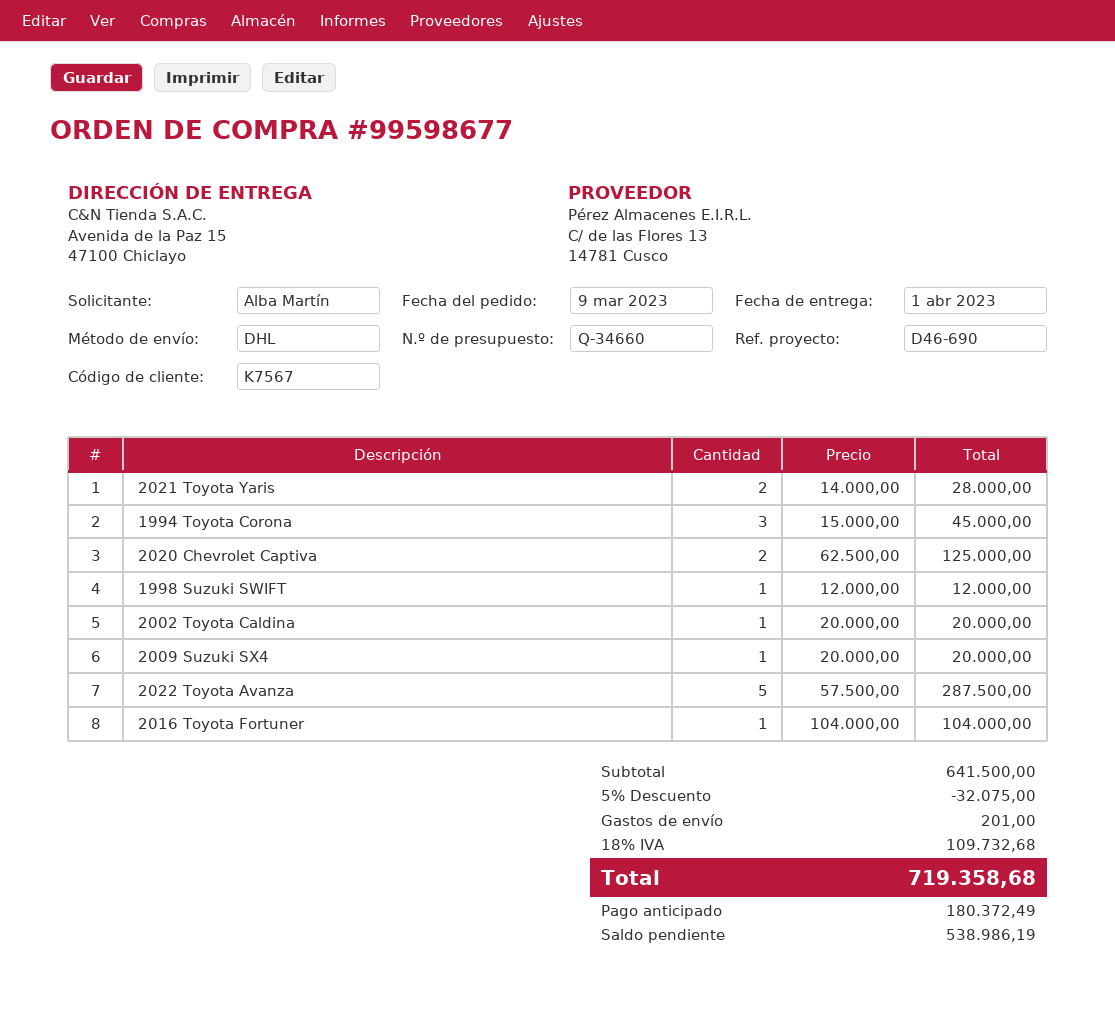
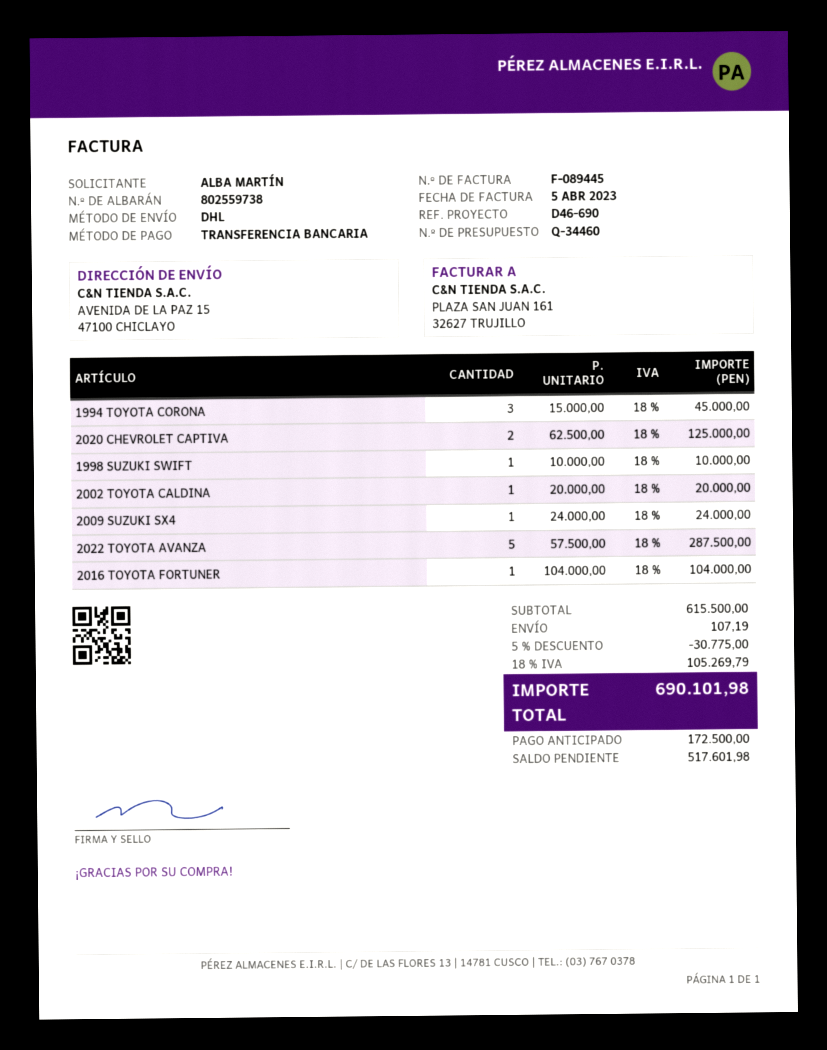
quote number: Q-34660 -> Q-34460
2021 Toyota Yaris: 2 x 14000.00 = 28000.00 -> none
1998 Suzuki SWIFT: 1 x 12000.00 = 12000.00 -> 1 x 10000.00 = 10000.00
2009 Suzuki SX4: 1 x 20000.00 = 20000.00 -> 1 x 24000.00 = 24000.00
subtotal: 641500.00 -> 615500.00
discount: 5% = 32075.00 -> 5% = 30775.00
shipping: 201.00 -> 107.19
tax: 18% = 109732.68 -> 18% = 105269.79
total: 719358.68 -> 690101.98
deposit: 180372.49 -> 172500.00
balance: 538986.19 -> 517601.98

